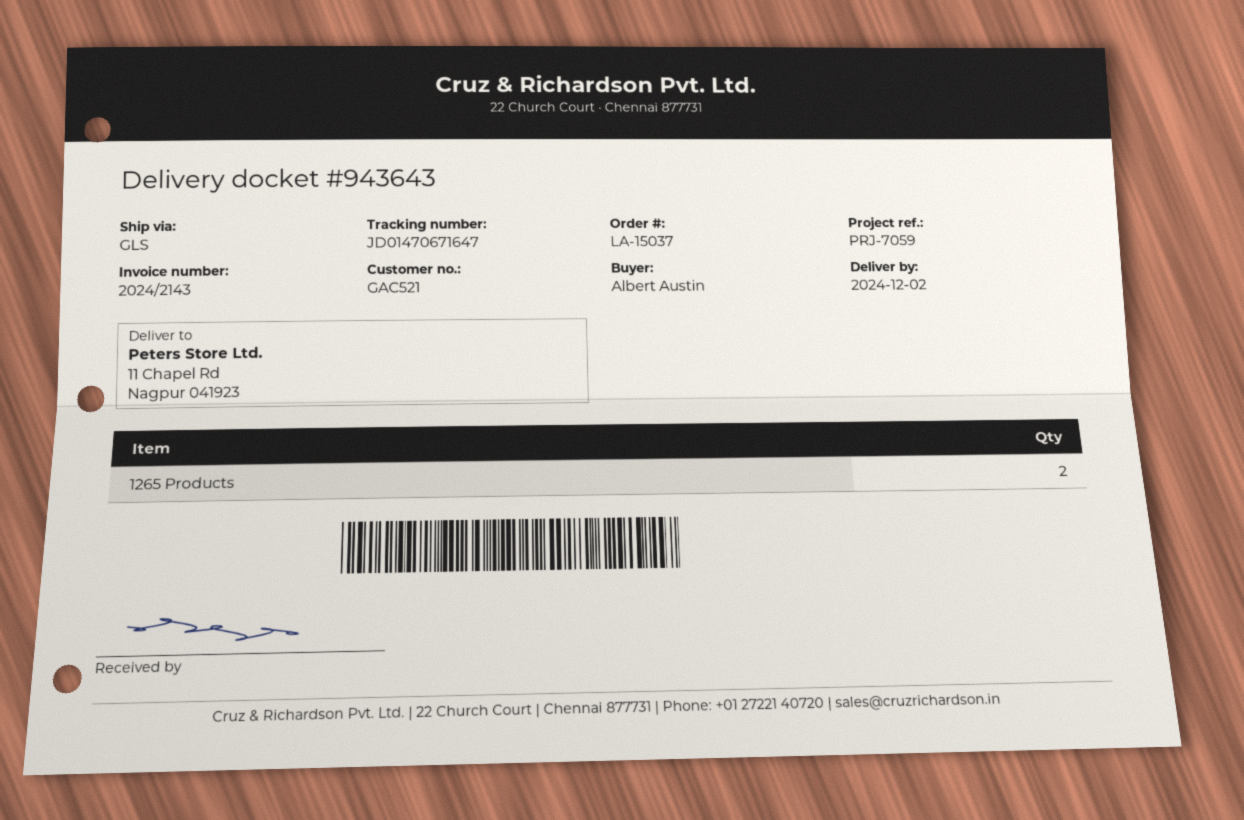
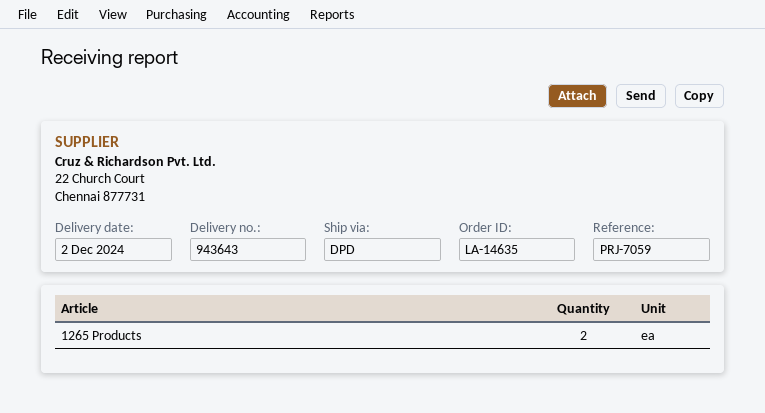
order number: LA-15037 -> LA-14635
shipping method: GLS -> DPD

